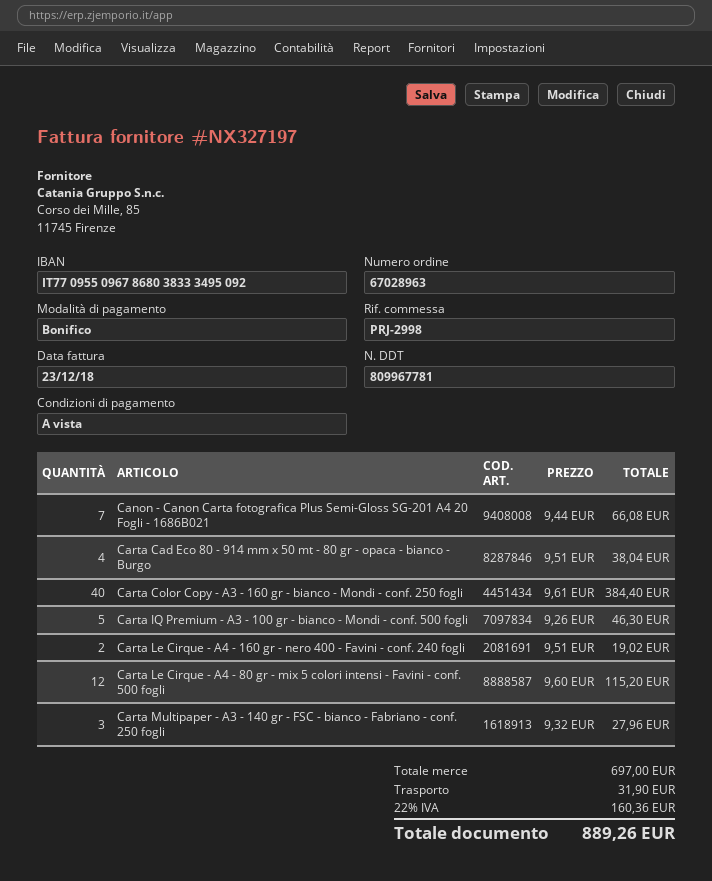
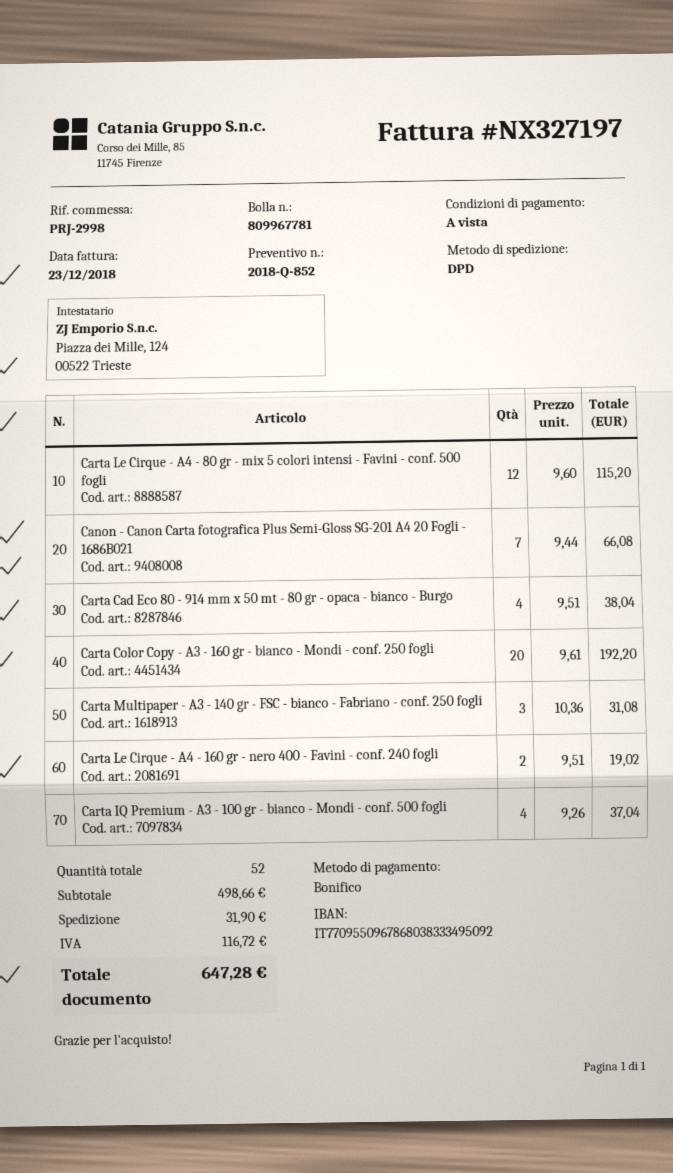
Carta Color Copy - A3 - 160 gr - bianco - Mondi - conf. 250 fogli: 40 x 9.61 = 384.40 -> 20 x 9.61 = 192.20
Carta IQ Premium - A3 - 100 gr - bianco - Mondi - conf. 500 fogli: 5 x 9.26 = 46.30 -> 4 x 9.26 = 37.04
Carta Multipaper - A3 - 140 gr - FSC - bianco - Fabriano - conf. 250 fogli: 3 x 9.32 = 27.96 -> 3 x 10.36 = 31.08
subtotal: 697.00 -> 498.66
tax: 160.36 -> 116.72
total: 889.26 -> 647.28

